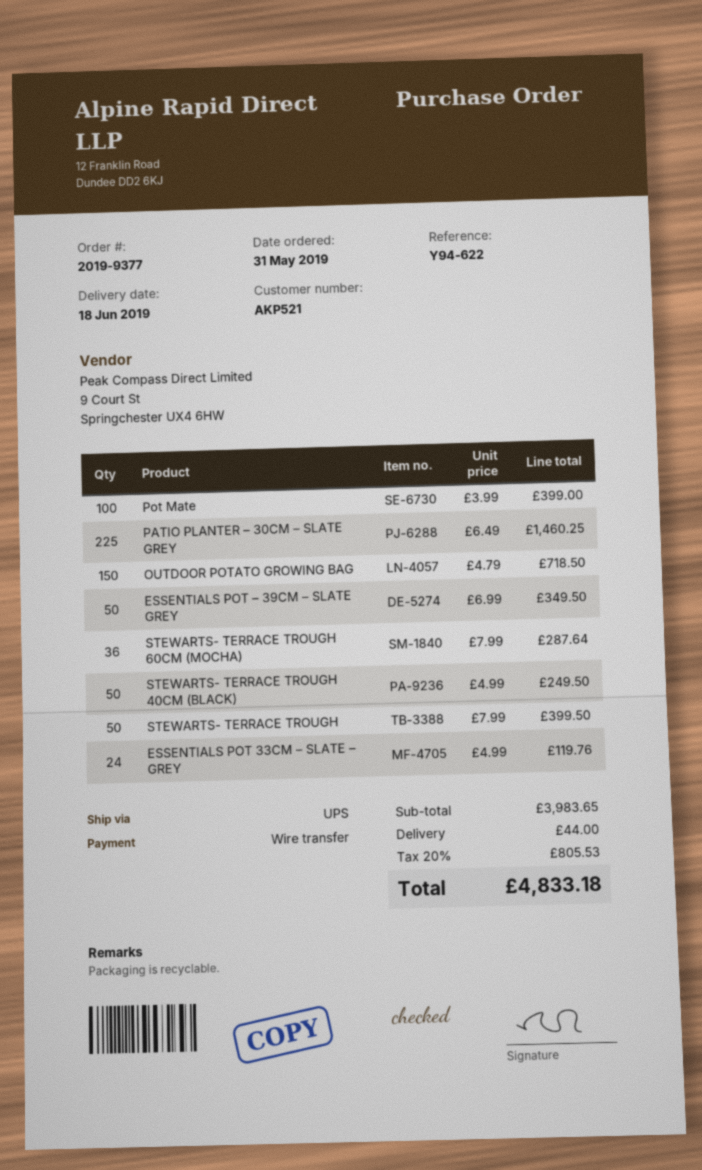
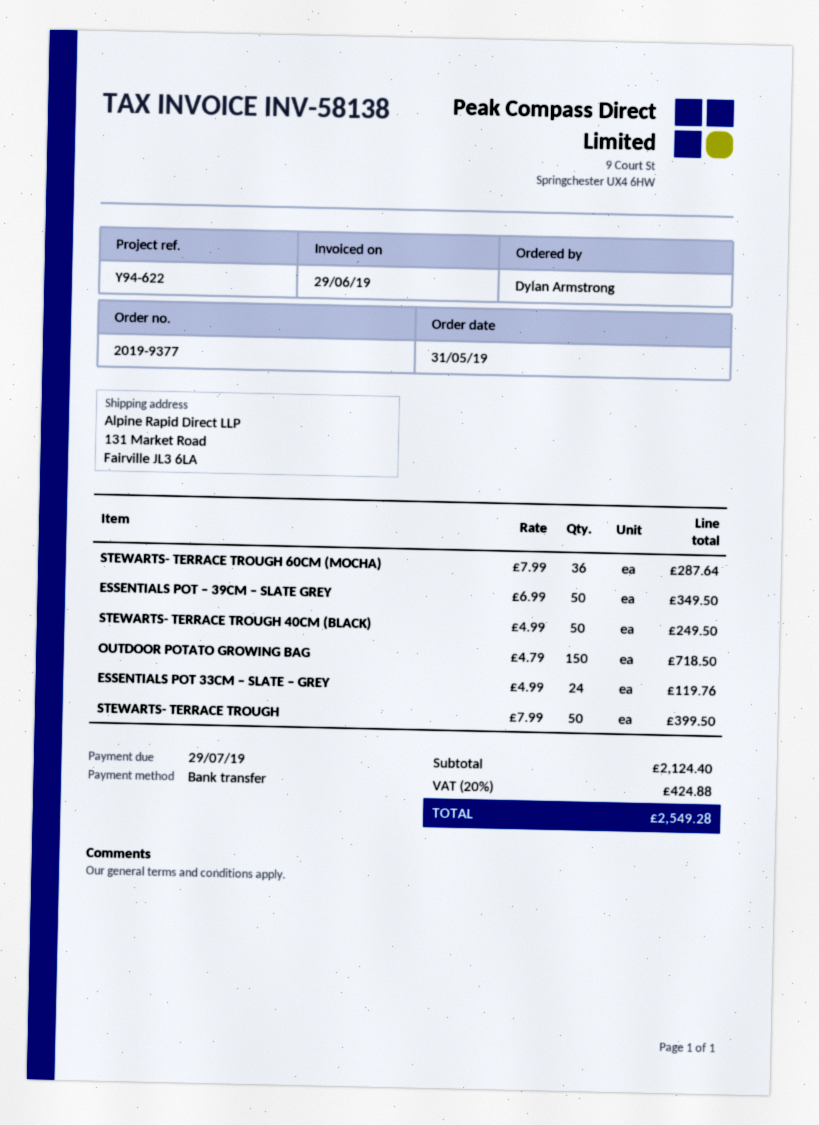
Pot Mate: 100 x 3.99 = 399.00 -> none
PATIO PLANTER – 30CM – SLATE GREY: 225 x 6.49 = 1460.25 -> none
subtotal: 3983.65 -> 2124.40
shipping: 44.00 -> none
tax: 20% = 805.53 -> 20% = 424.88
total: 4833.18 -> 2549.28

